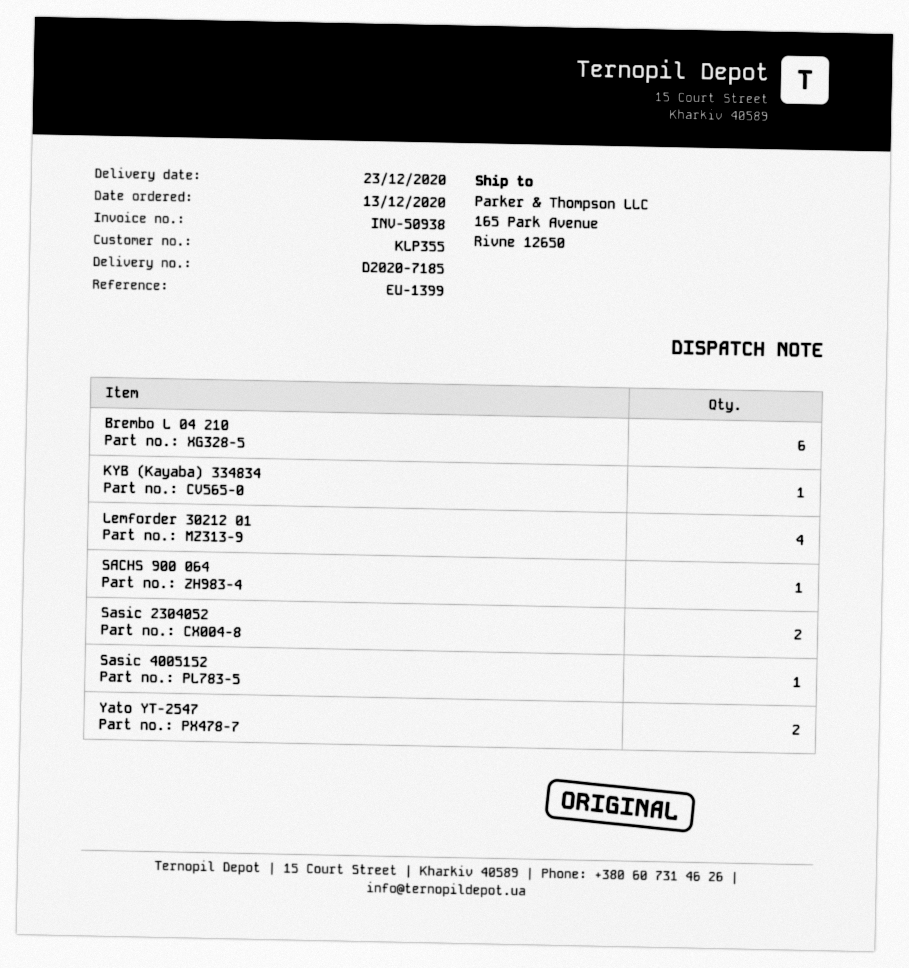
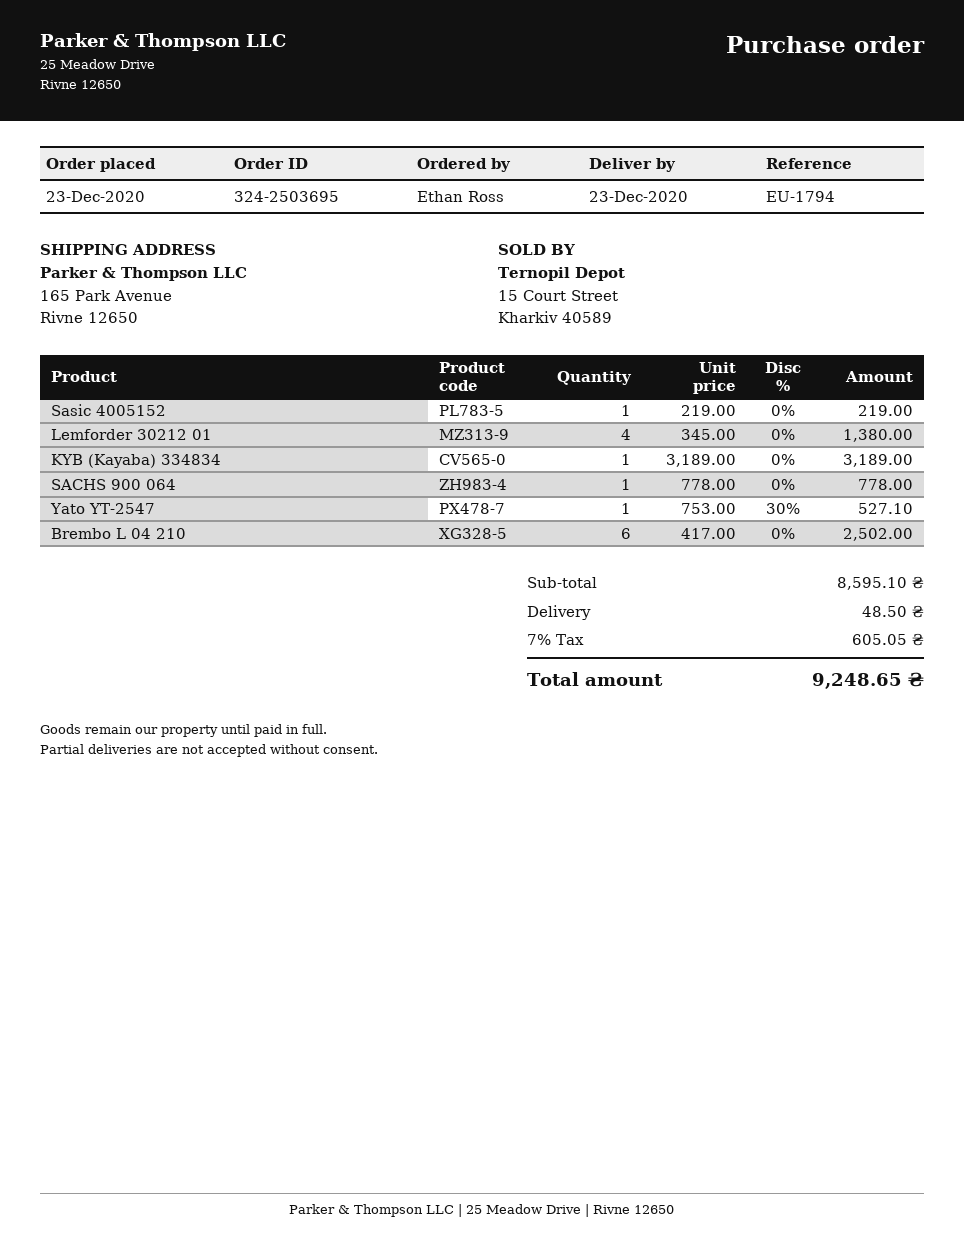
order date: 2020-12-13 -> 2020-12-23
reference: EU-1399 -> EU-1794
Sasic 2304052: 2 -> none
Yato YT-2547: 2 -> 1

